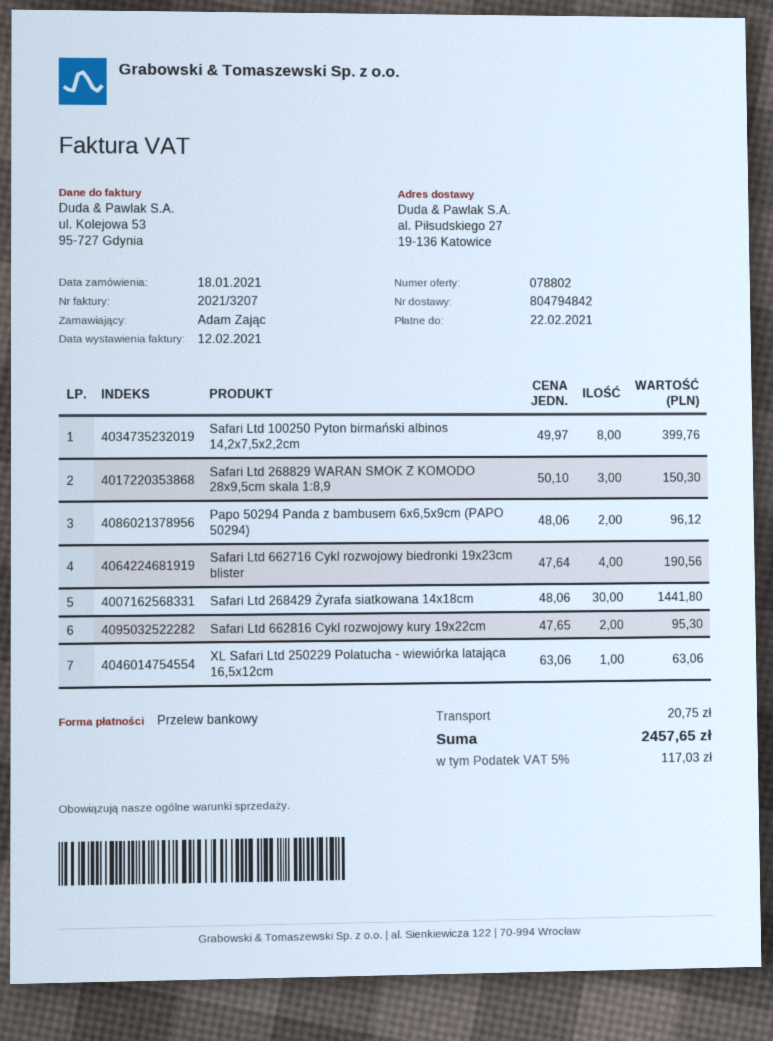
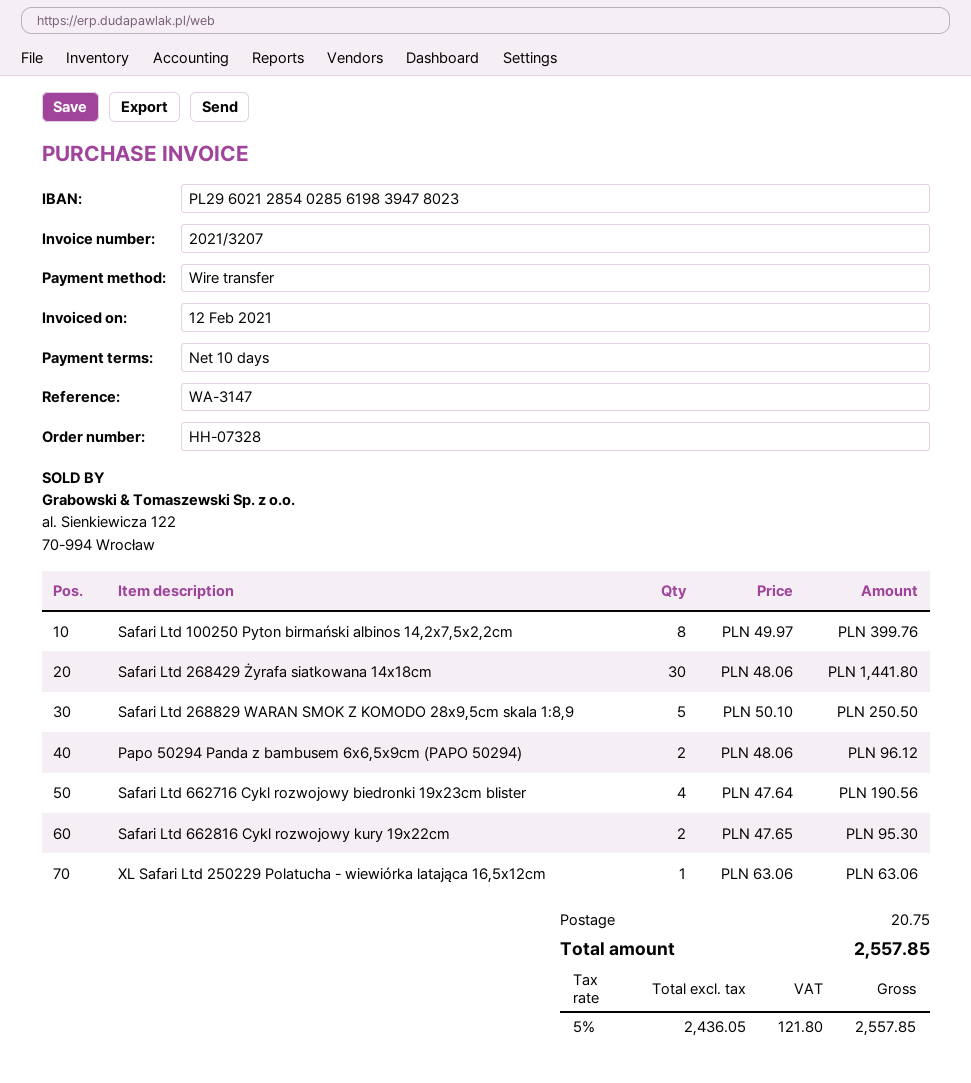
Safari Ltd 268829 WARAN SMOK Z KOMODO 28x9,5cm skala 1:8,9: 3 x 50.10 = 150.30 -> 5 x 50.10 = 250.50
tax: 5% = 117.03 -> 5% = 121.80
total: 2457.65 -> 2557.85

